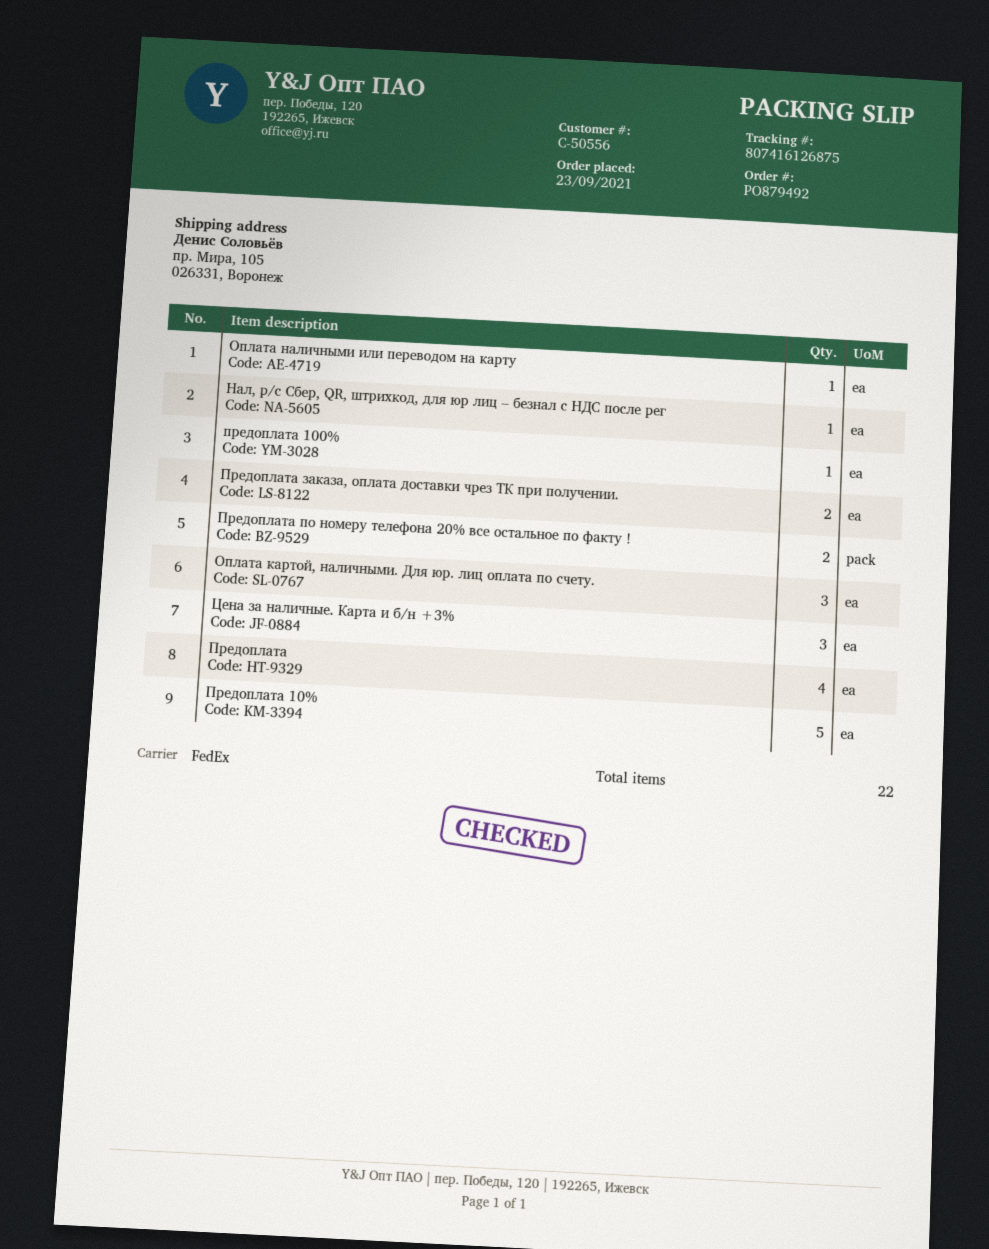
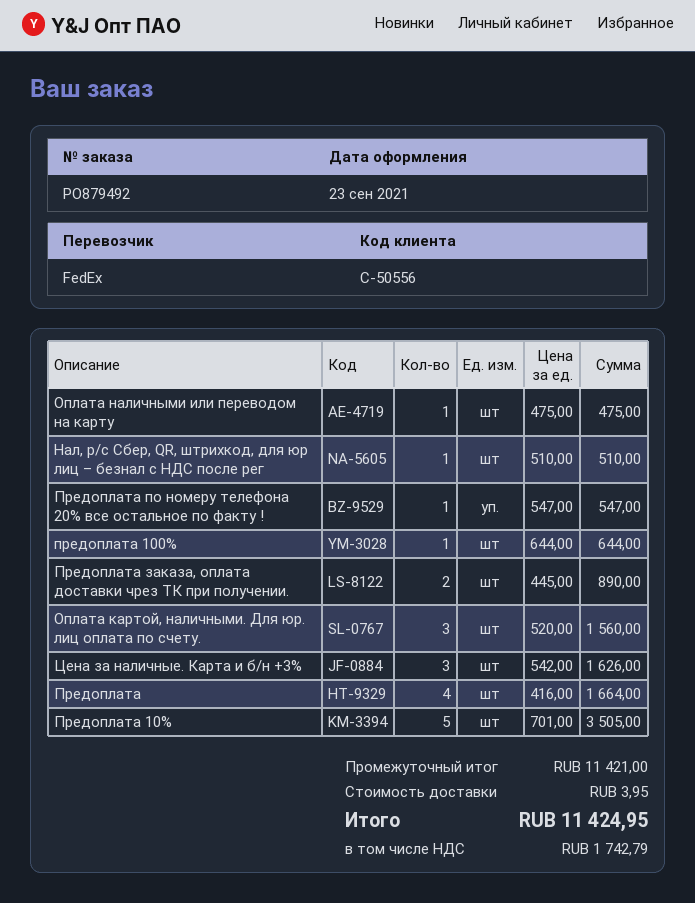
Предоплата по номеру телефона 20% все остальное по факту !: 2 -> 1

